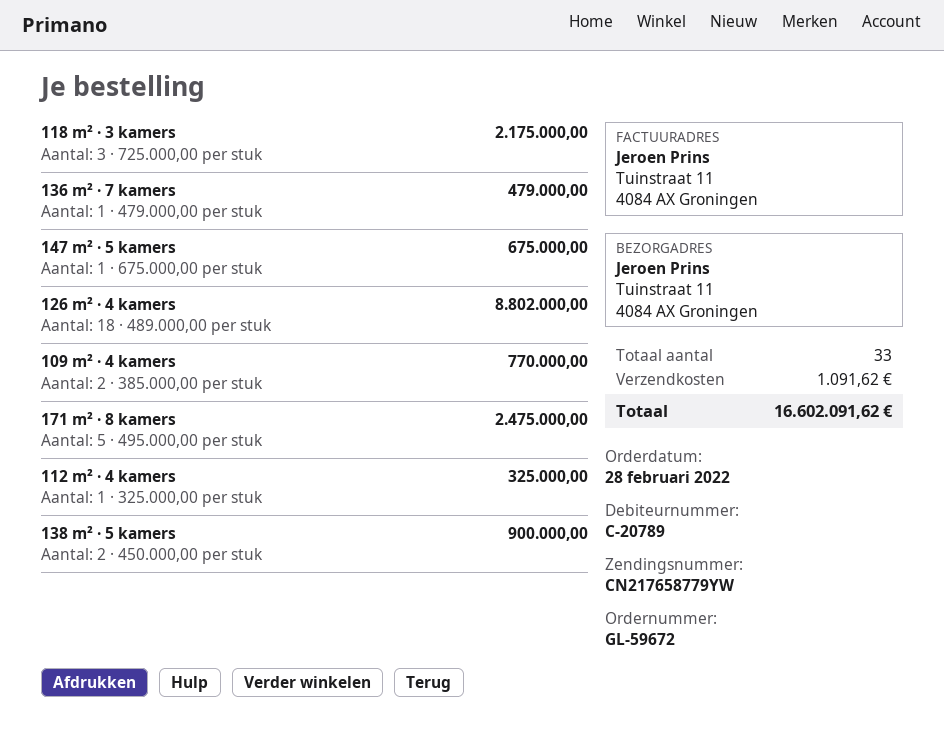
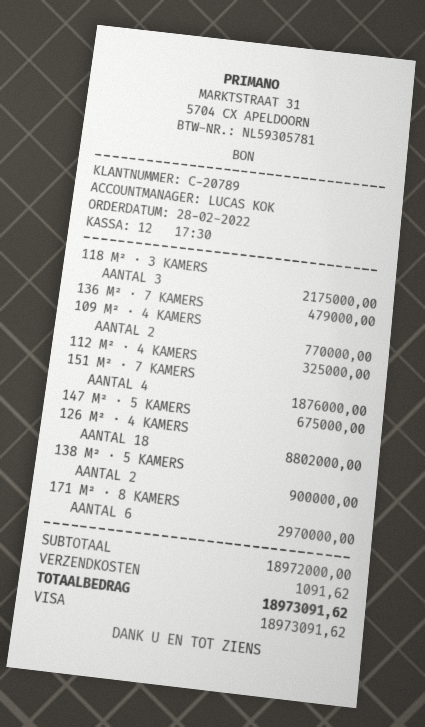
171 m² · 8 kamers: 5 for 2475000.00 -> 6 for 2970000.00
151 M² · 7 KAMERS: none -> 4 for 1876000.00
total: 16602091.62 -> 18973091.62

